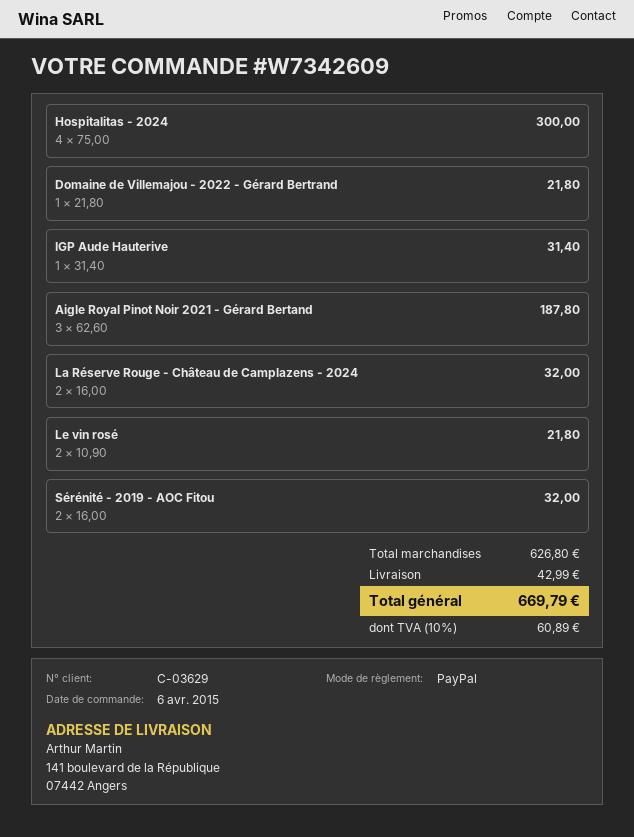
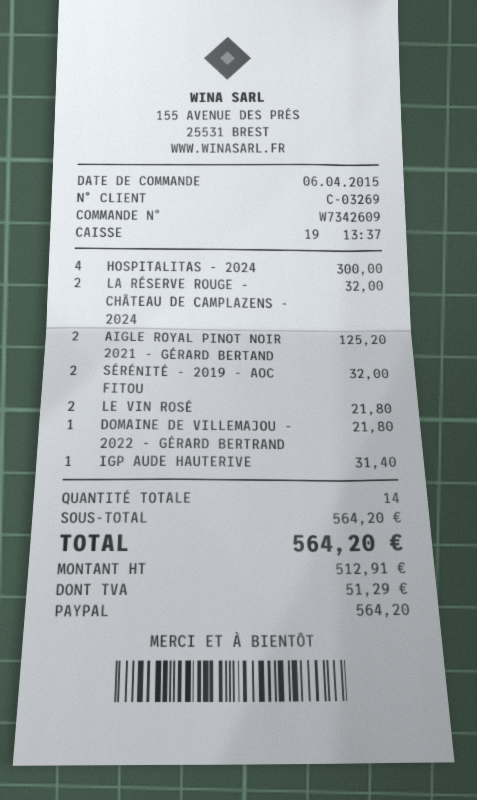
customer number: C-03629 -> C-03269
Aigle Royal Pinot Noir 2021 - Gérard Bertand: 3 for 187.80 -> 2 for 125.20
subtotal: 626.80 -> 564.20
shipping: 42.99 -> none
tax: 60.89 -> 51.29
total: 669.79 -> 564.20

